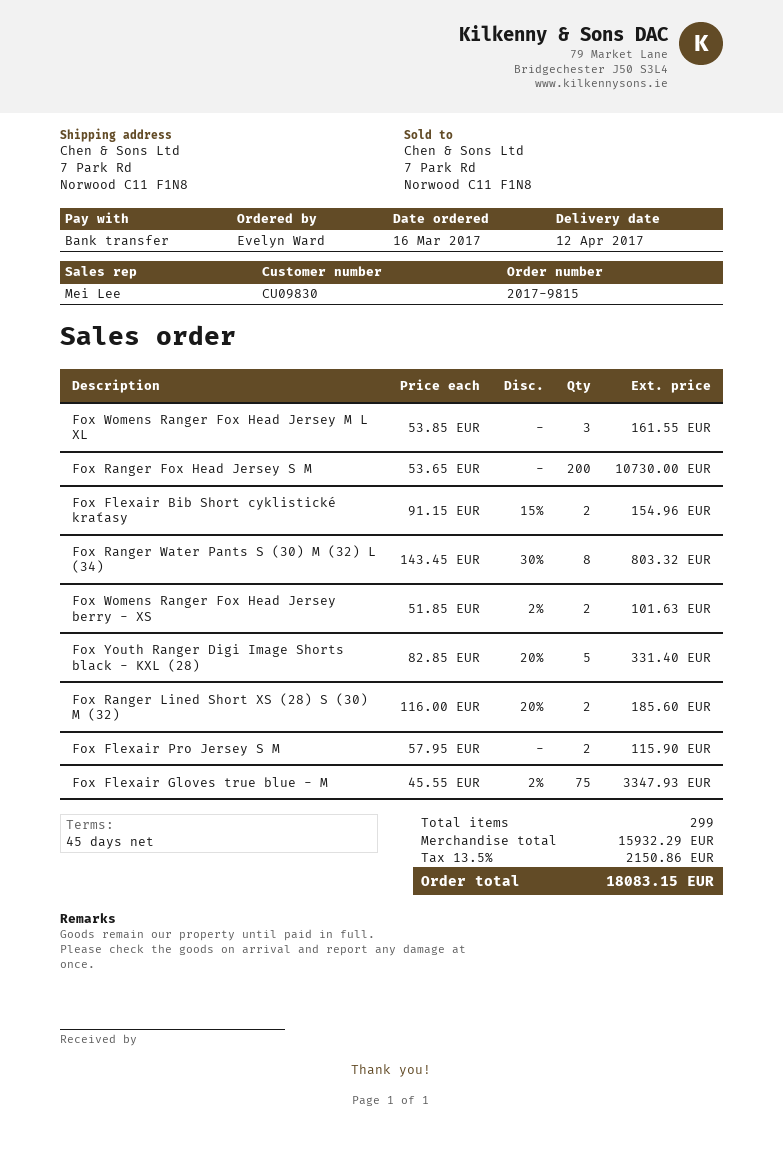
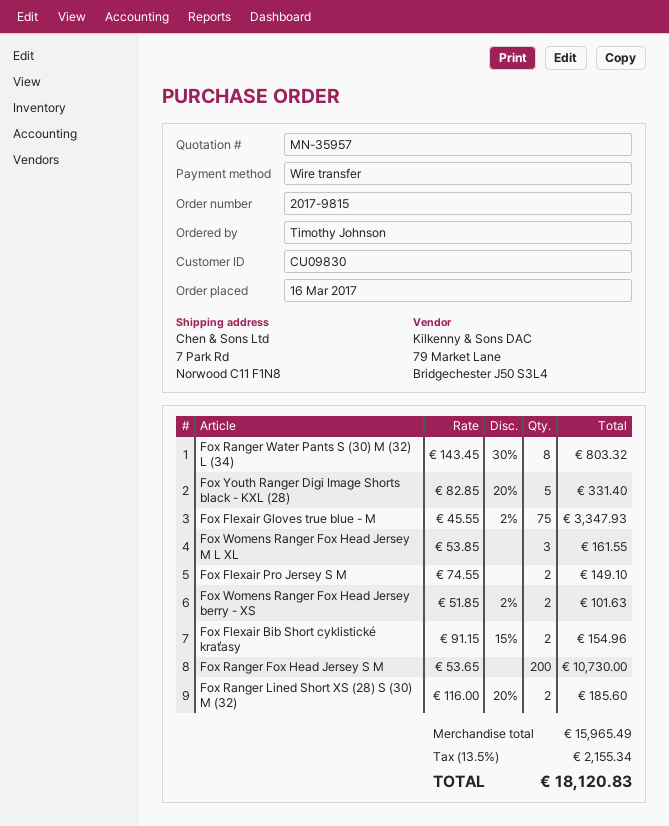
ordered by: Evelyn Ward -> Timothy Johnson
Fox Flexair Pro Jersey S M: 2 x 57.95 = 115.90 -> 2 x 74.55 = 149.10
subtotal: 15932.29 -> 15965.49
tax: 13.5% = 2150.86 -> 13.5% = 2155.34
total: 18083.15 -> 18120.83

